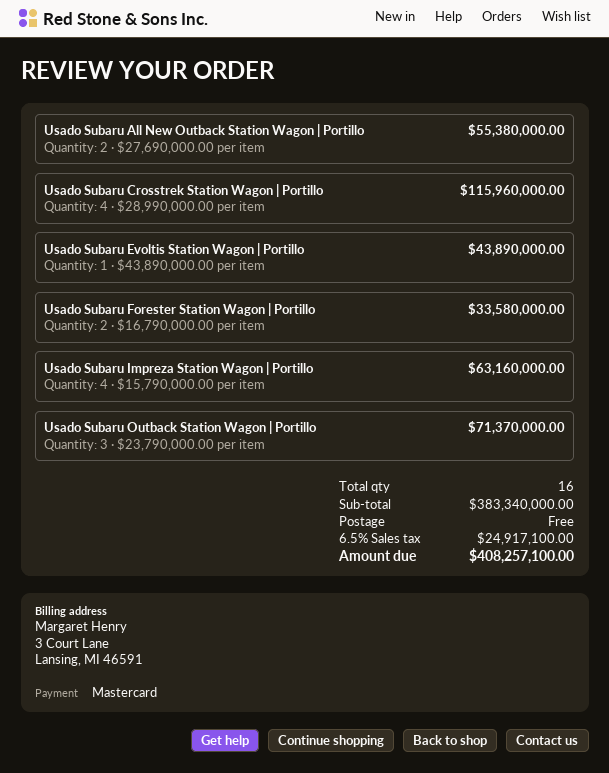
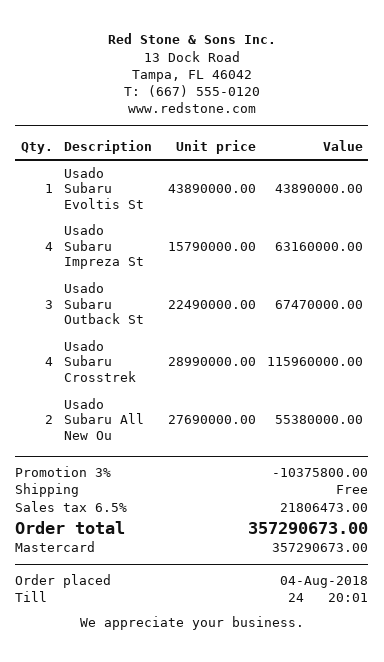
Usado Subaru Forester Station Wagon | Portillo: 2 x 16790000.00 = 33580000.00 -> none
Usado Subaru Outback Station Wagon | Portillo: 3 x 23790000.00 = 71370000.00 -> 3 x 22490000.00 = 67470000.00
discount: none -> 3% = 10375800.00
tax: 6.5% = 24917100.00 -> 6.5% = 21806473.00
total: 408257100.00 -> 357290673.00

